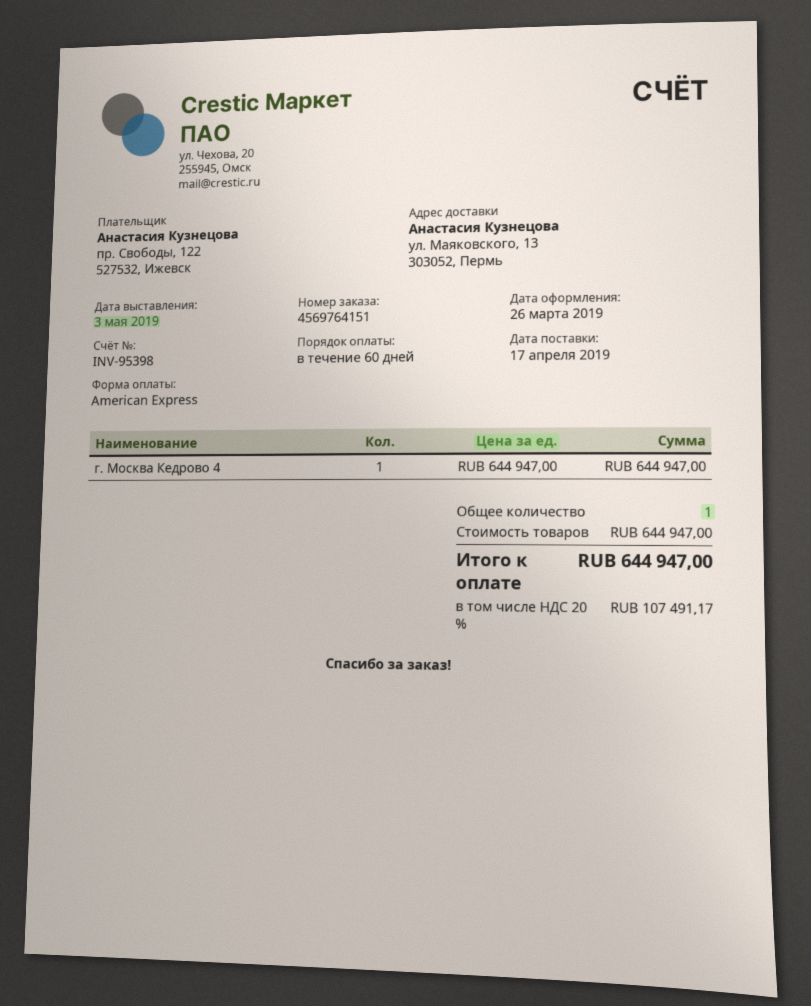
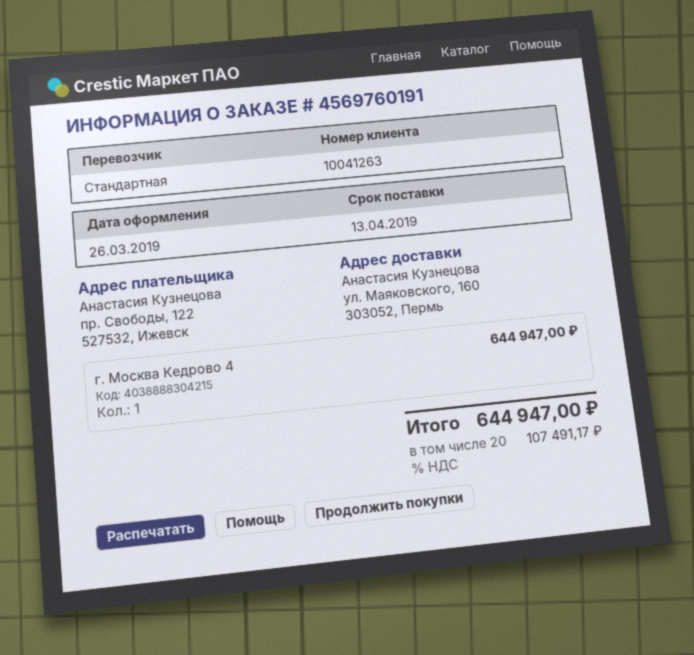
order number: 4569764151 -> 4569760191
delivery date: 2019-04-17 -> 2019-04-13
ship to: ул. Маяковского, 13, 303052, Пермь -> ул. Маяковского, 160, 303052, Пермь

